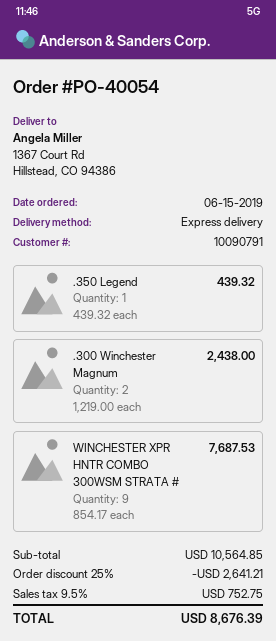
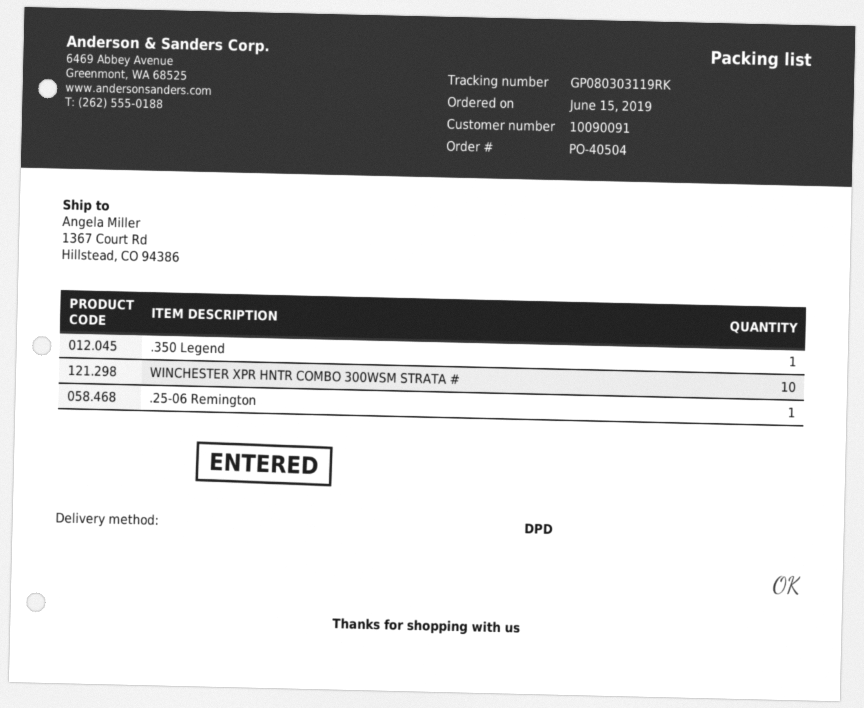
order number: PO-40054 -> PO-40504
customer number: 10090791 -> 10090091
shipping method: express -> DPD
.300 Winchester Magnum: 2 -> none
WINCHESTER XPR HNTR COMBO 300WSM STRATA #: 9 -> 10
.25-06 Remington: none -> 1

